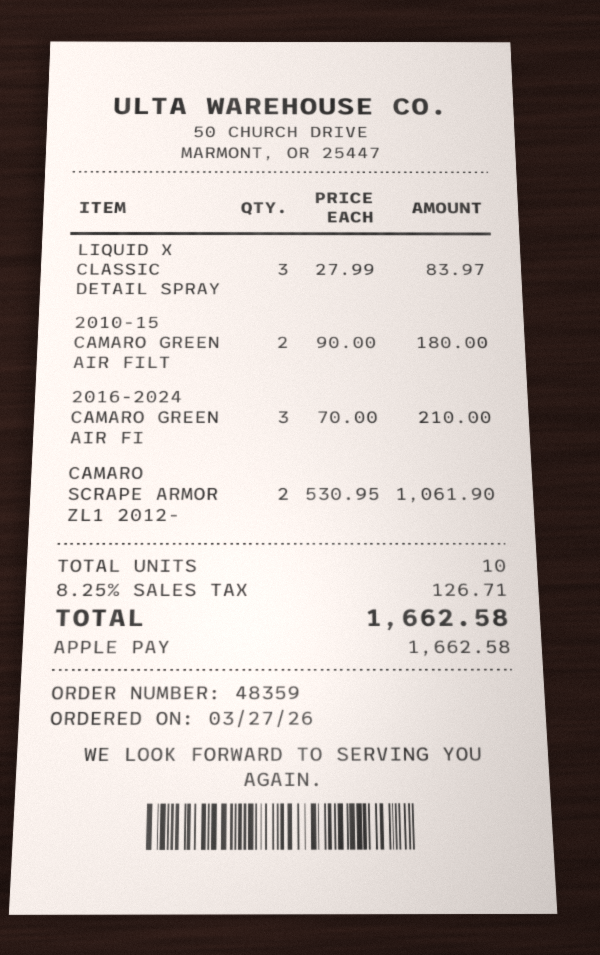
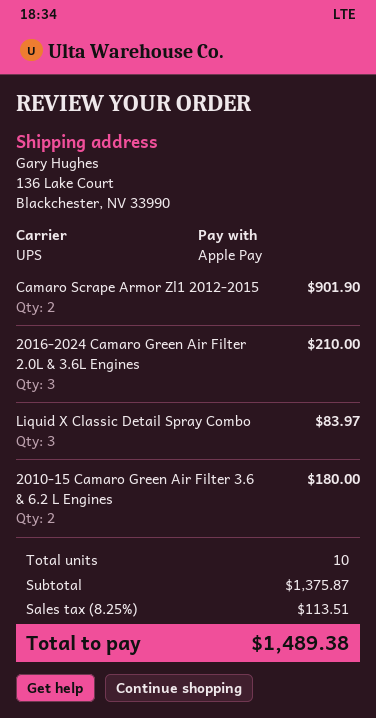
CAMARO SCRAPE ARMOR ZL1 2012-: 2 for 1061.90 -> 2 for 901.90
tax: 8.25% = 126.71 -> 8.25% = 113.51
total: 1662.58 -> 1489.38

